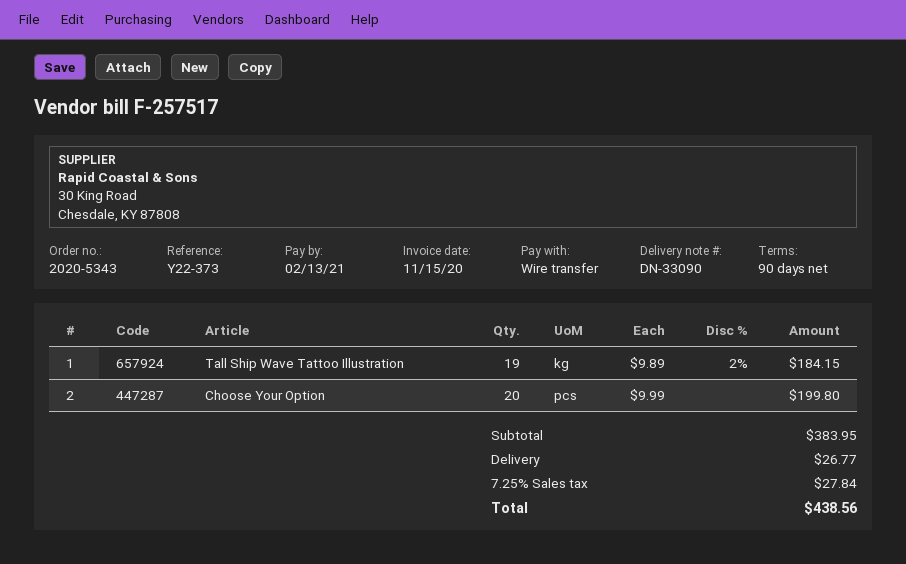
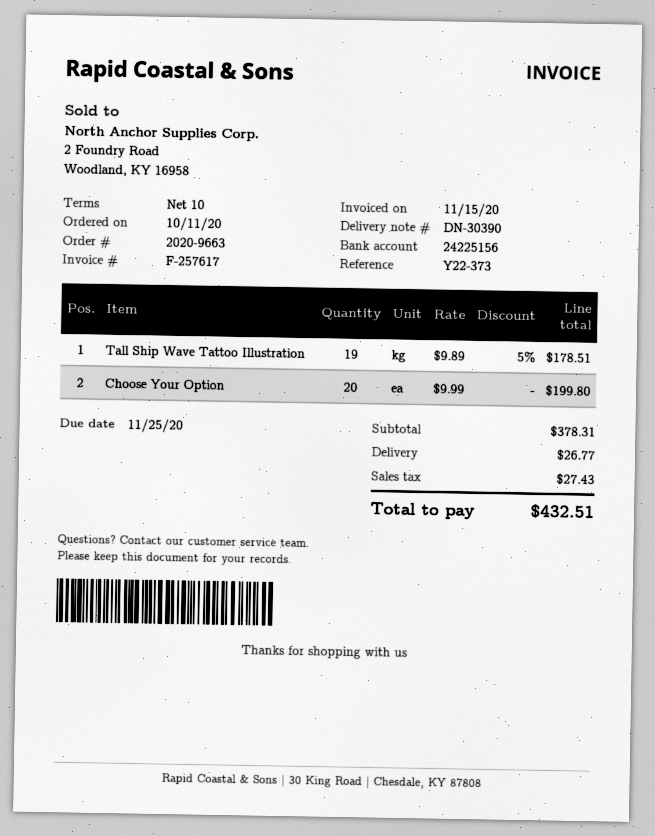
order number: 2020-5343 -> 2020-9663
delivery note number: DN-33090 -> DN-30390
invoice number: F-257517 -> F-257617
payment terms: 90 days -> 10 days
due date: 2021-02-13 -> 2020-11-25
Tall Ship Wave Tattoo Illustration: 19 x 9.89 - 2% = 184.15 -> 19 x 9.89 - 5% = 178.51
subtotal: 383.95 -> 378.31
tax: 27.84 -> 27.43
total: 438.56 -> 432.51

